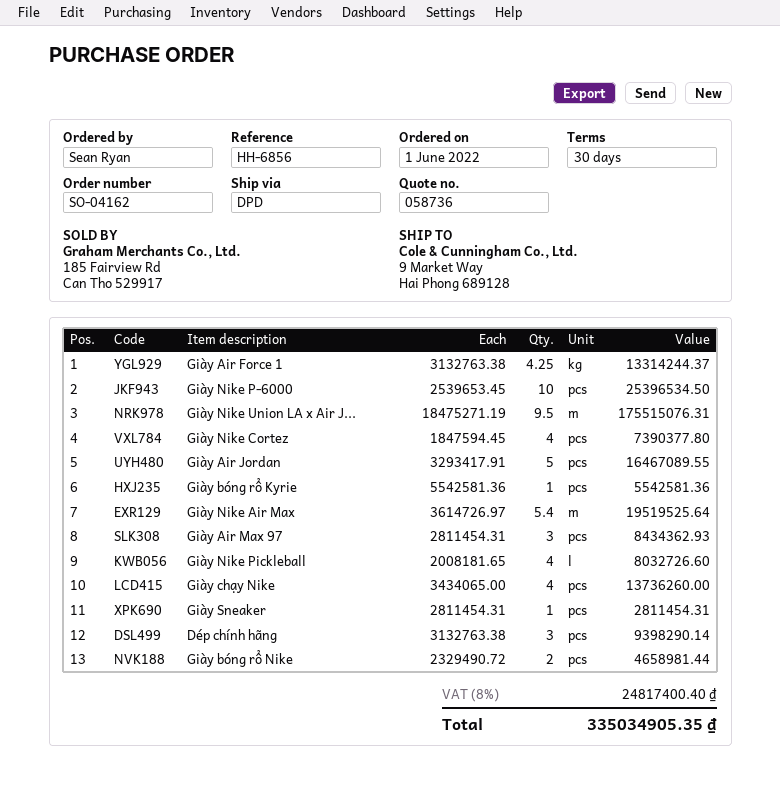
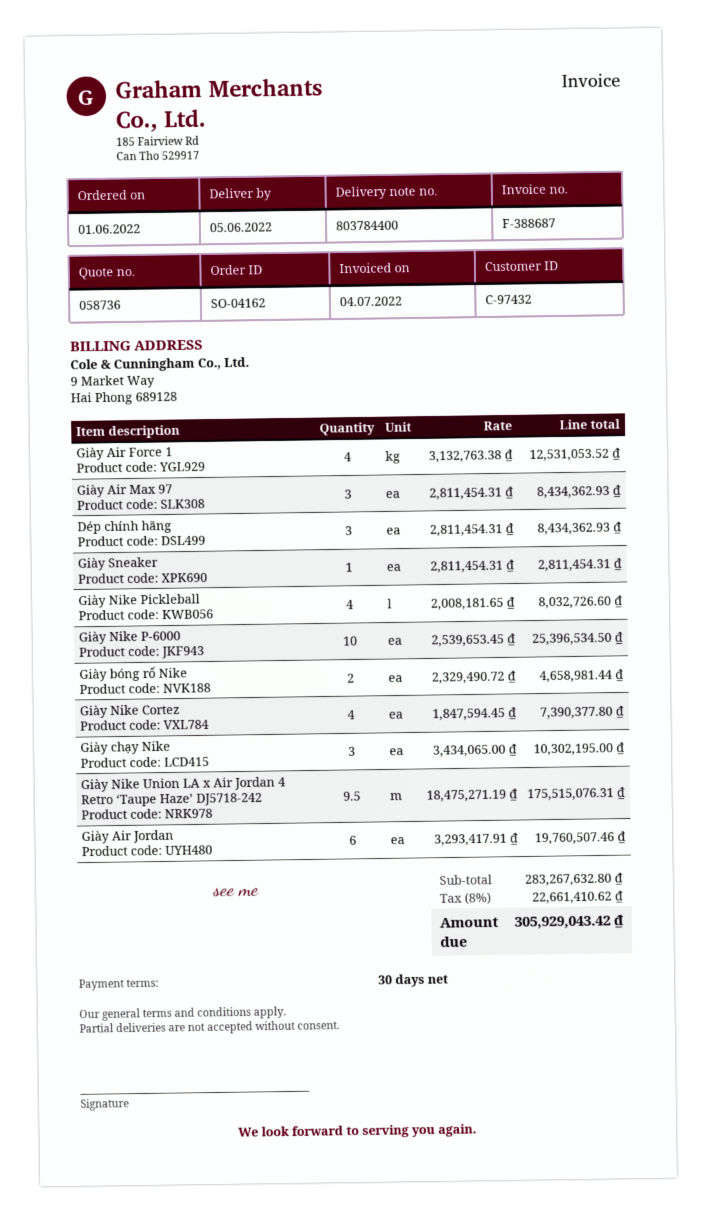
Giày Air Force 1: 4.25 x 3132763.38 = 13314244.37 -> 4 x 3132763.38 = 12531053.52
Giày Air Jordan: 5 x 3293417.91 = 16467089.55 -> 6 x 3293417.91 = 19760507.46
Giày bóng rổ Kyrie: 1 x 5542581.36 = 5542581.36 -> none
Giày Nike Air Max: 5.4 x 3614726.97 = 19519525.64 -> none
Giày chạy Nike: 4 x 3434065.00 = 13736260.00 -> 3 x 3434065.00 = 10302195.00
Dép chính hãng: 3 x 3132763.38 = 9398290.14 -> 3 x 2811454.31 = 8434362.93
tax: 8% = 24817400.40 -> 8% = 22661410.62
total: 335034905.35 -> 305929043.42

